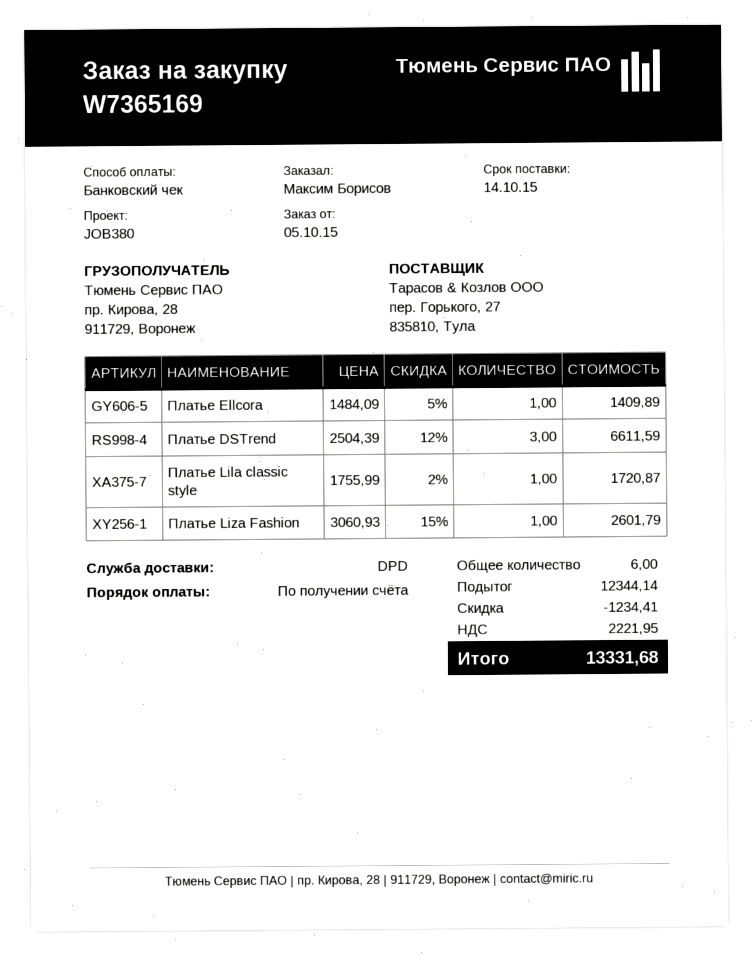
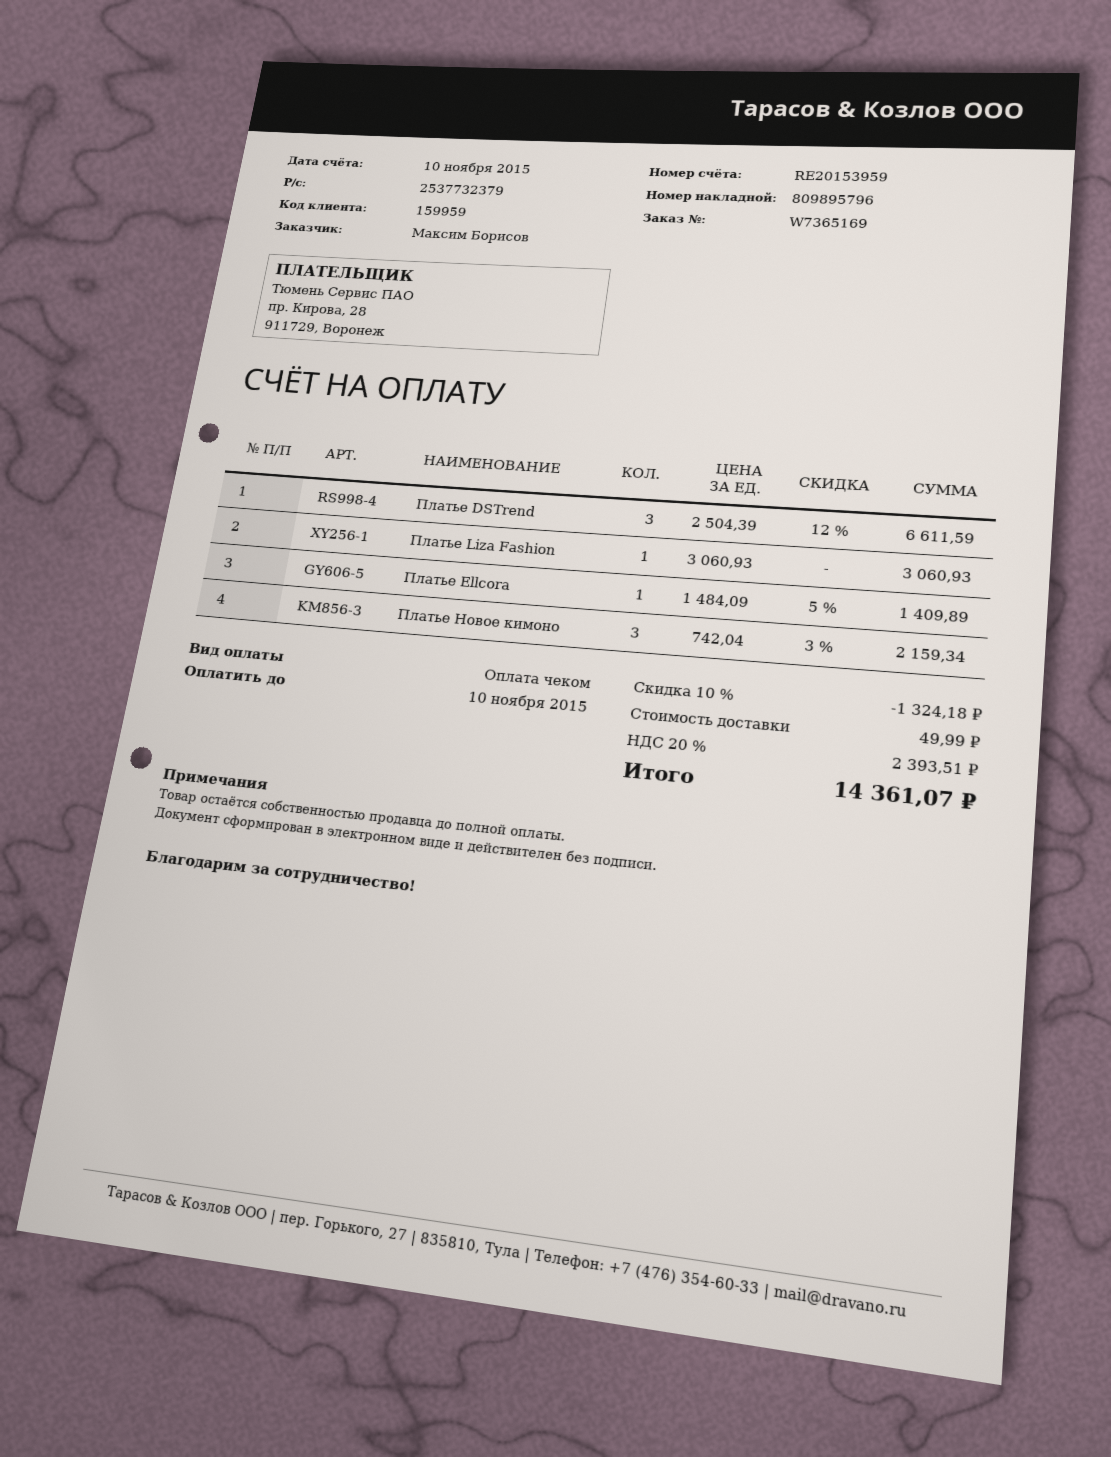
Платье Lila classic style: 1 x 1755.99 - 2% = 1720.87 -> none
Платье Liza Fashion: 1 x 3060.93 - 15% = 2601.79 -> 1 x 3060.93 = 3060.93
Платье Новое кимоно: none -> 3 x 742.04 - 3% = 2159.34
discount: 1234.41 -> 1324.18
shipping: none -> 49.99
tax: 2221.95 -> 2393.51
total: 13331.68 -> 14361.07

